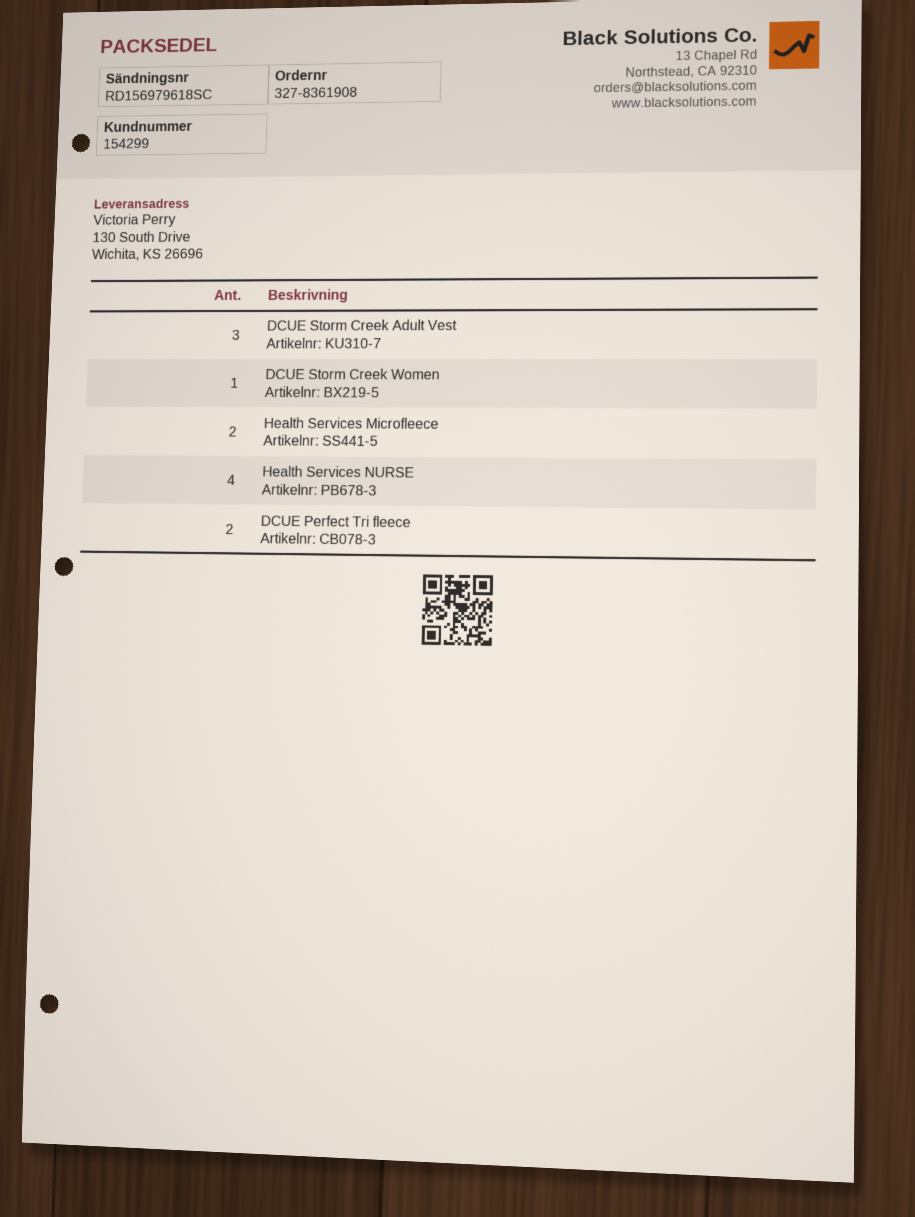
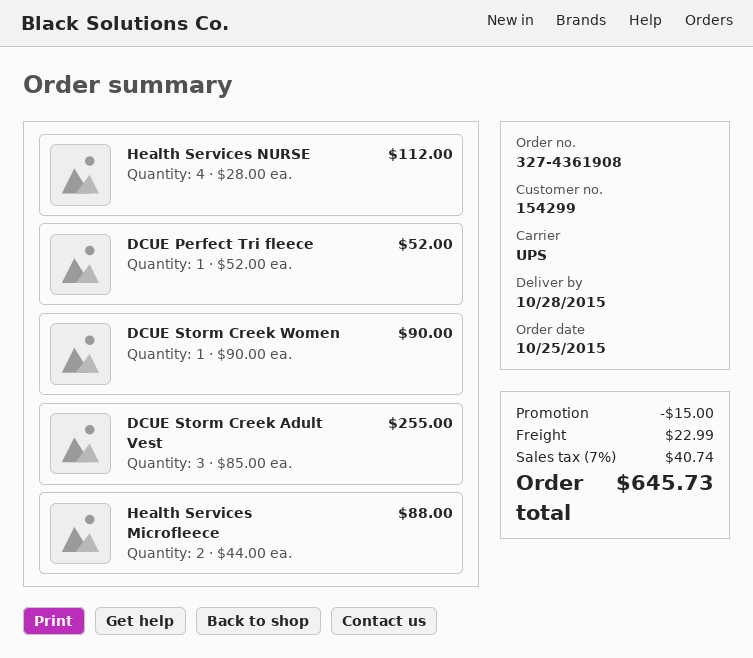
order number: 327-8361908 -> 327-4361908
DCUE Perfect Tri fleece: 2 -> 1

